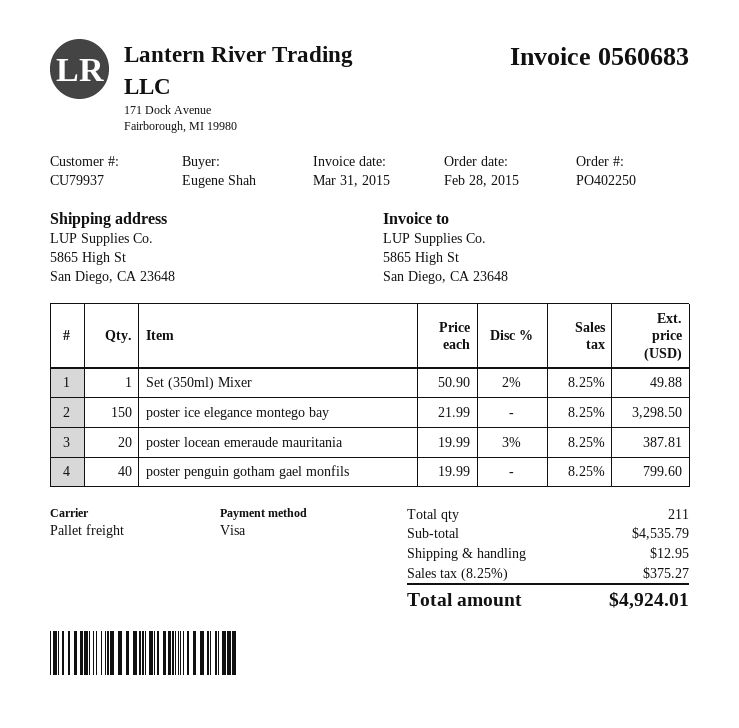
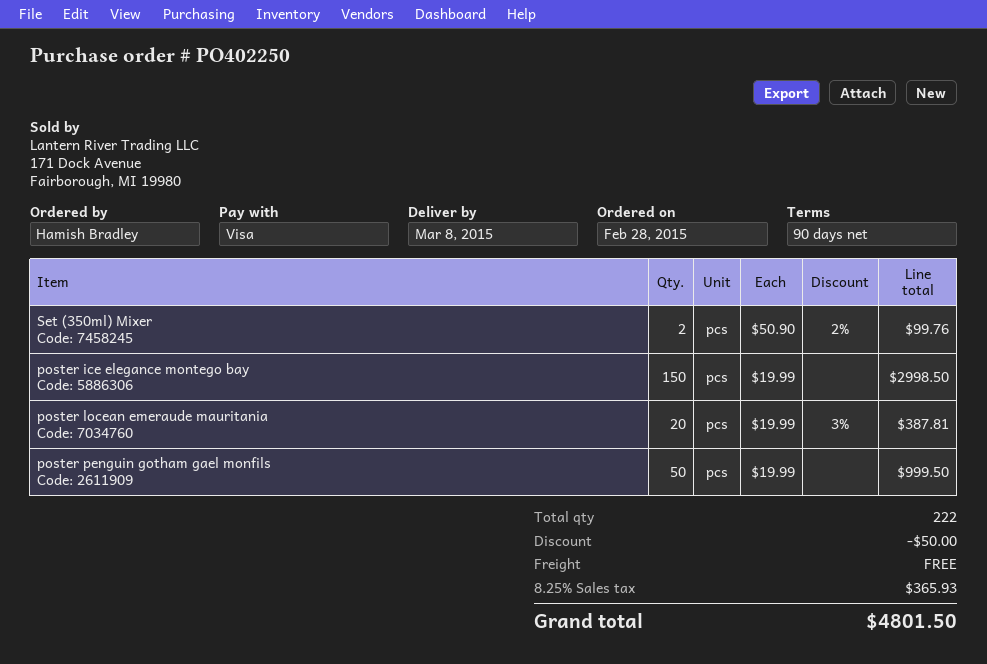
ordered by: Eugene Shah -> Hamish Bradley
Set (350ml) Mixer: 1 x 50.90 - 2% = 49.88 -> 2 x 50.90 - 2% = 99.76
poster ice elegance montego bay: 150 x 21.99 = 3298.50 -> 150 x 19.99 = 2998.50
poster penguin gotham gael monfils: 40 x 19.99 = 799.60 -> 50 x 19.99 = 999.50
total quantity: 211 -> 222
discount: none -> 50.00
shipping: 12.95 -> 0.00
tax: 8.25% = 375.27 -> 8.25% = 365.93
total: 4924.01 -> 4801.50

